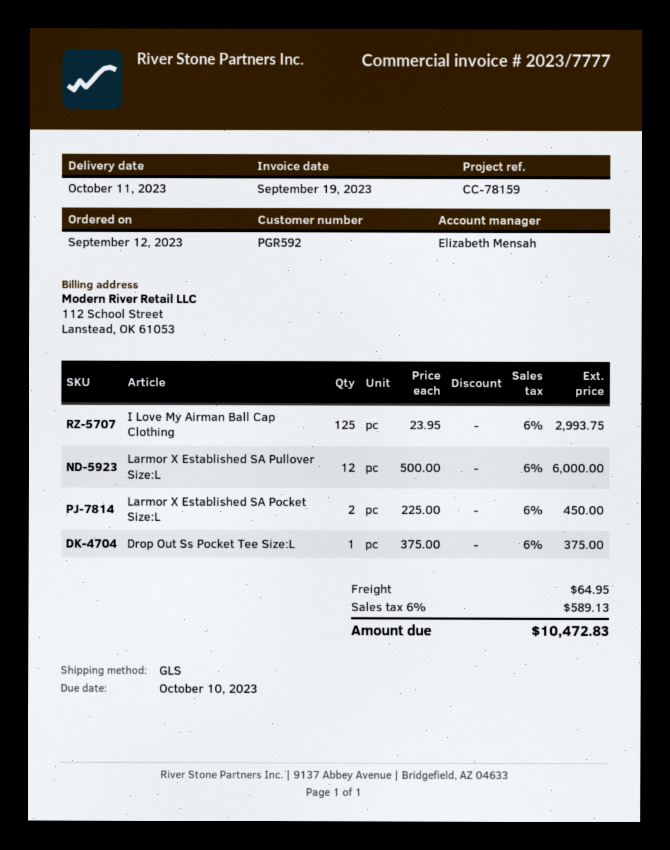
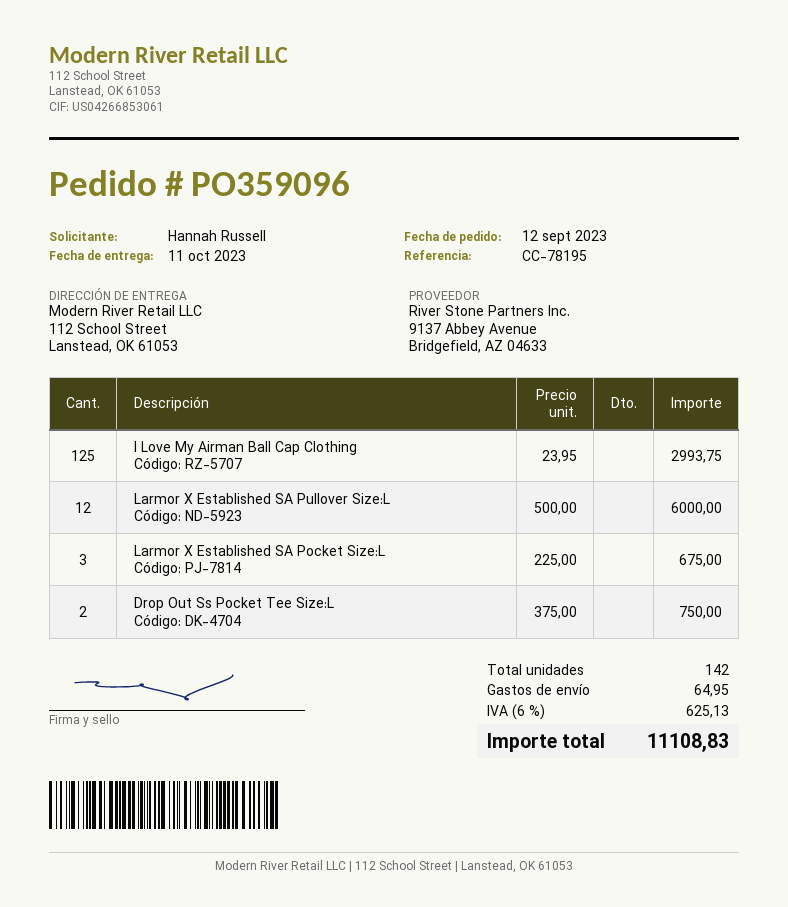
reference: CC-78159 -> CC-78195
Larmor X Established SA Pocket Size:L: 2 x 225.00 = 450.00 -> 3 x 225.00 = 675.00
Drop Out Ss Pocket Tee Size:L: 1 x 375.00 = 375.00 -> 2 x 375.00 = 750.00
tax: 6% = 589.13 -> 6% = 625.13
total: 10472.83 -> 11108.83

